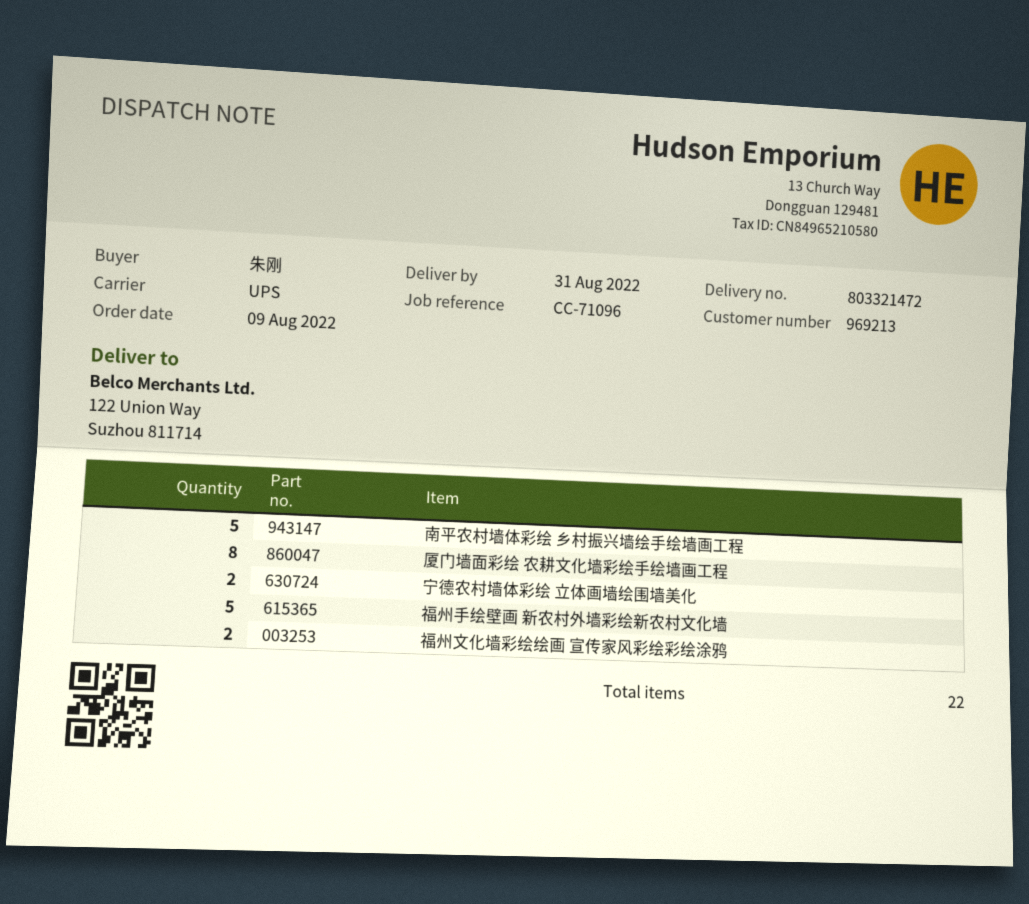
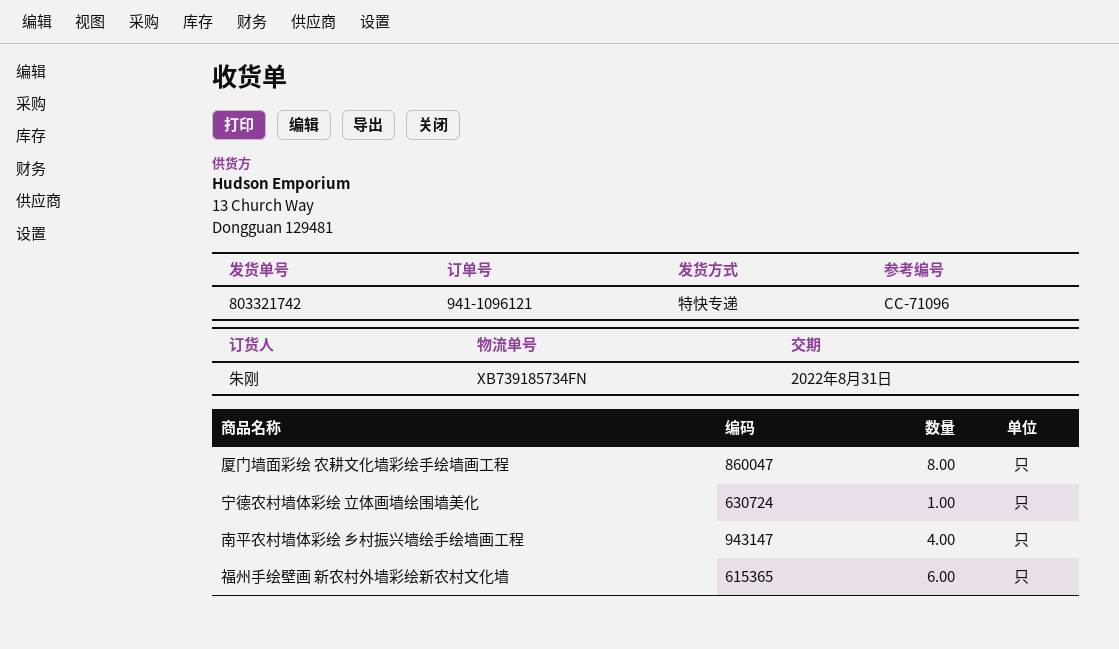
delivery note number: 803321472 -> 803321742
shipping method: UPS -> express
南平农村墙体彩绘 乡村振兴墙绘手绘墙画工程: 5 -> 4
宁德农村墙体彩绘 立体画墙绘围墙美化: 2 -> 1
福州手绘壁画 新农村外墙彩绘新农村文化墙: 5 -> 6
福州文化墙彩绘绘画 宣传家风彩绘彩绘涂鸦: 2 -> none

